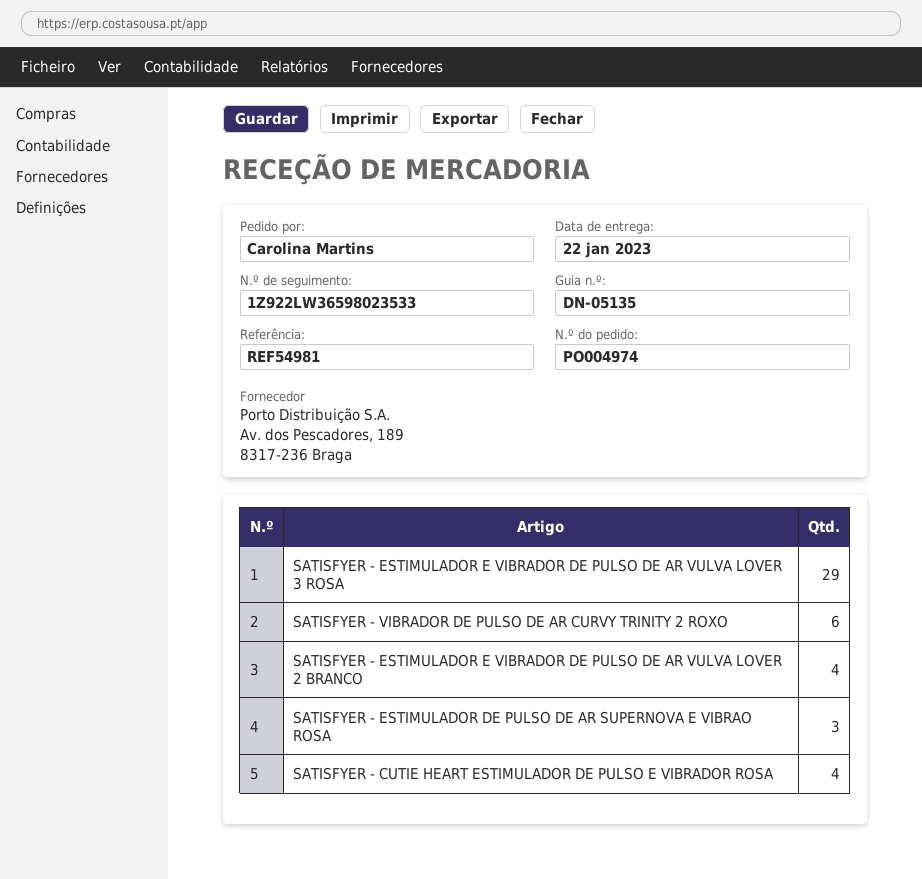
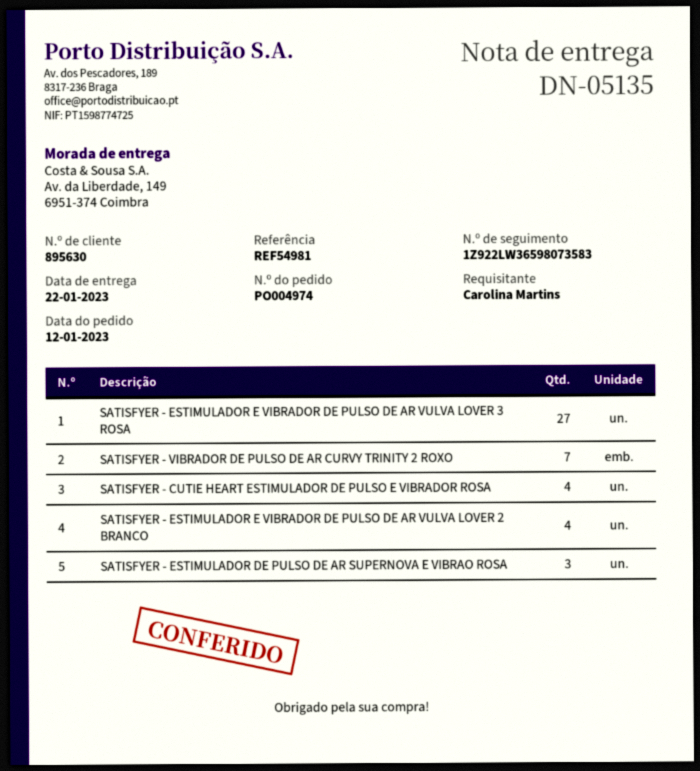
tracking number: 1Z922LW36598023533 -> 1Z922LW36598073583
SATISFYER - ESTIMULADOR E VIBRADOR DE PULSO DE AR VULVA LOVER 3 ROSA: 29 -> 27
SATISFYER - VIBRADOR DE PULSO DE AR CURVY TRINITY 2 ROXO: 6 -> 7

